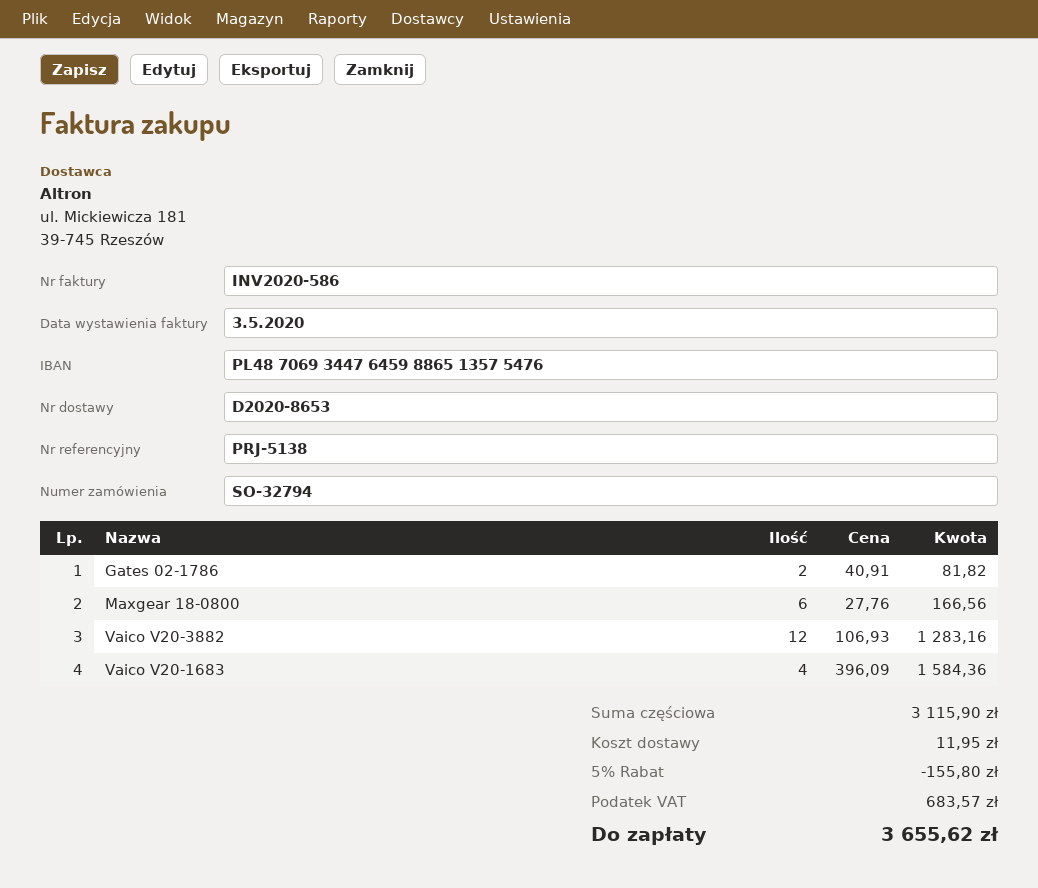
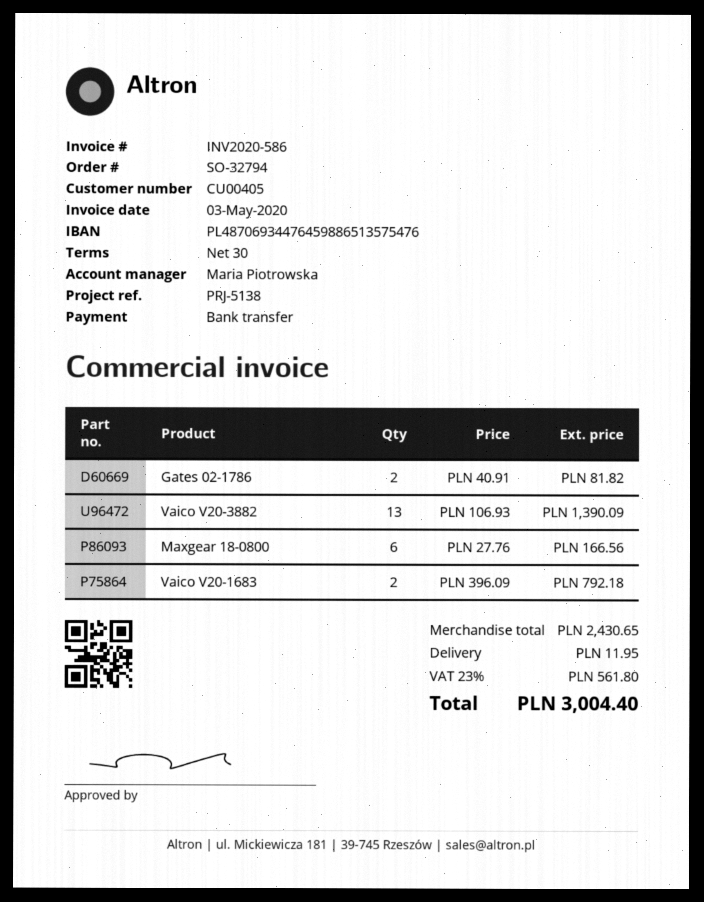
Vaico V20-3882: 12 x 106.93 = 1283.16 -> 13 x 106.93 = 1390.09
Vaico V20-1683: 4 x 396.09 = 1584.36 -> 2 x 396.09 = 792.18
subtotal: 3115.90 -> 2430.65
discount: 5% = 155.80 -> none
tax: 683.57 -> 561.80
total: 3655.62 -> 3004.40

